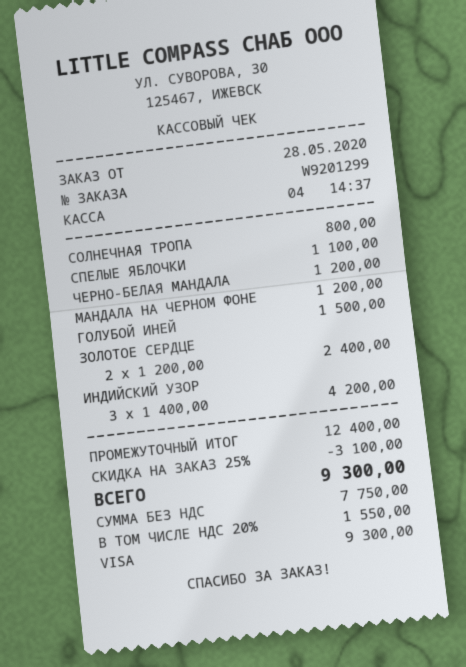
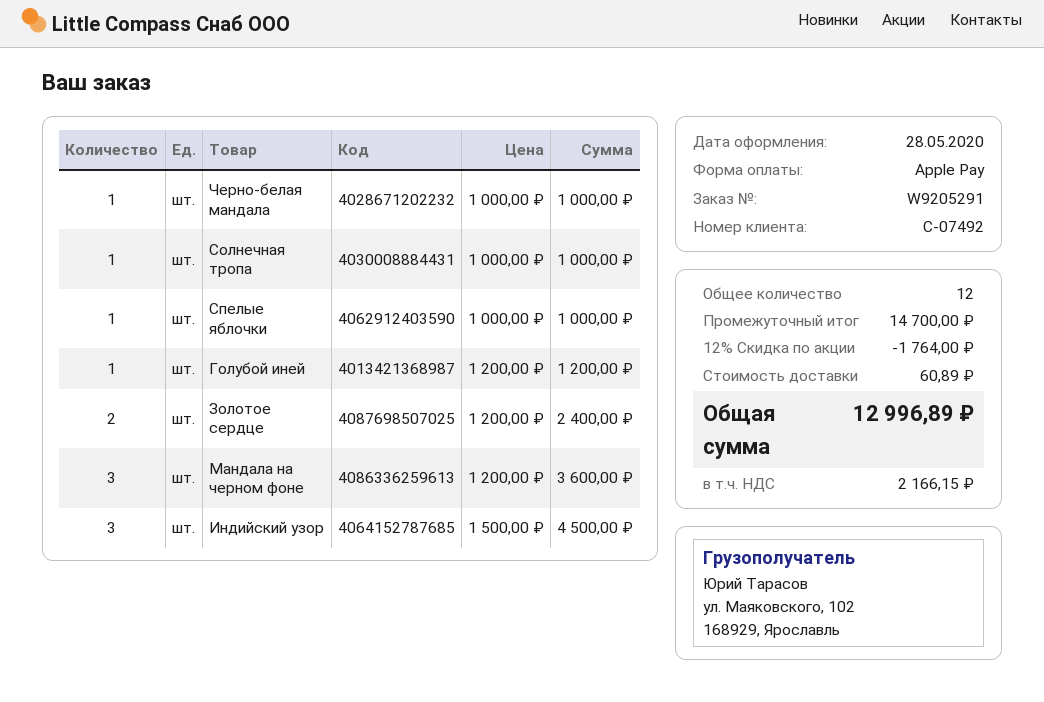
order number: W9201299 -> W9205291
payment method: Visa -> Apple Pay
СОЛНЕЧНАЯ ТРОПА: 1 x 800.00 = 800.00 -> 1 x 1000.00 = 1000.00
СПЕЛЫЕ ЯБЛОЧКИ: 1 x 1100.00 = 1100.00 -> 1 x 1000.00 = 1000.00
ЧЕРНО-БЕЛАЯ МАНДАЛА: 1 x 1200.00 = 1200.00 -> 1 x 1000.00 = 1000.00
МАНДАЛА НА ЧЕРНОМ ФОНЕ: 1 x 1200.00 = 1200.00 -> 3 x 1200.00 = 3600.00
ГОЛУБОЙ ИНЕЙ: 1 x 1500.00 = 1500.00 -> 1 x 1200.00 = 1200.00
ИНДИЙСКИЙ УЗОР: 3 x 1400.00 = 4200.00 -> 3 x 1500.00 = 4500.00
subtotal: 12400.00 -> 14700.00
discount: 25% = 3100.00 -> 12% = 1764.00
shipping: none -> 60.89
tax: 1550.00 -> 2166.15
total: 9300.00 -> 12996.89

